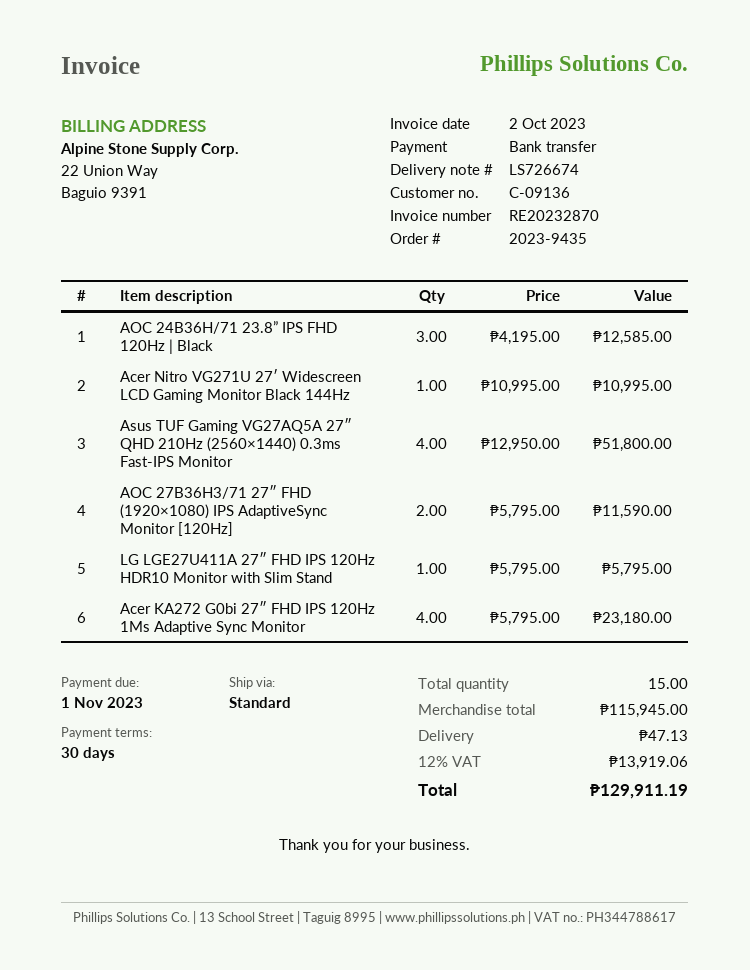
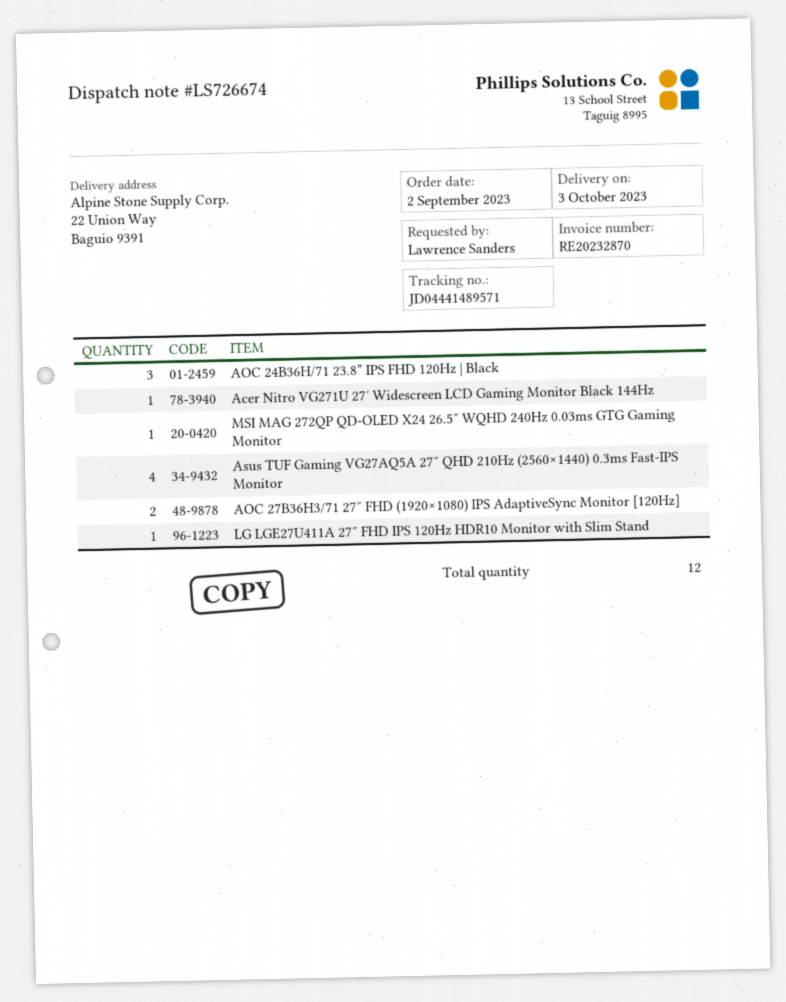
Acer KA272 G0bi 27″ FHD IPS 120Hz 1Ms Adaptive Sync Monitor: 4 -> none
MSI MAG 272QP QD-OLED X24 26.5″ WQHD 240Hz 0.03ms GTG Gaming Monitor: none -> 1
total quantity: 15 -> 12

